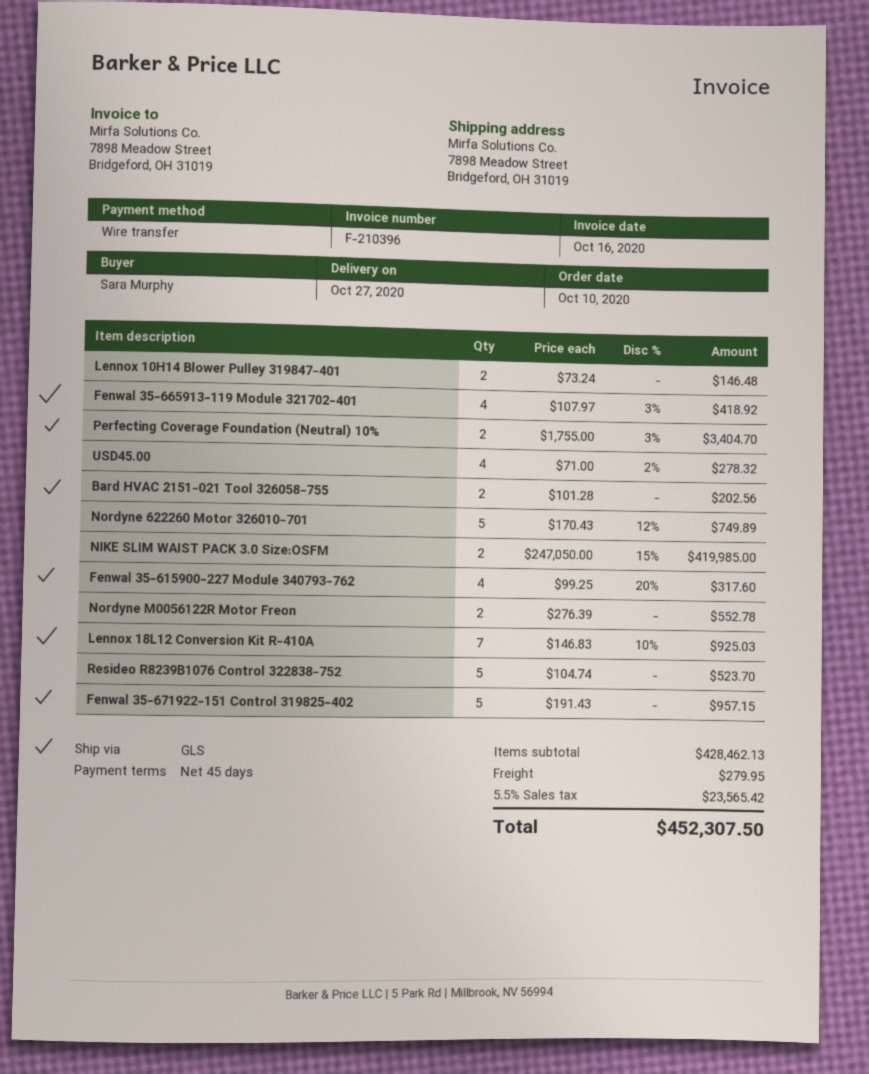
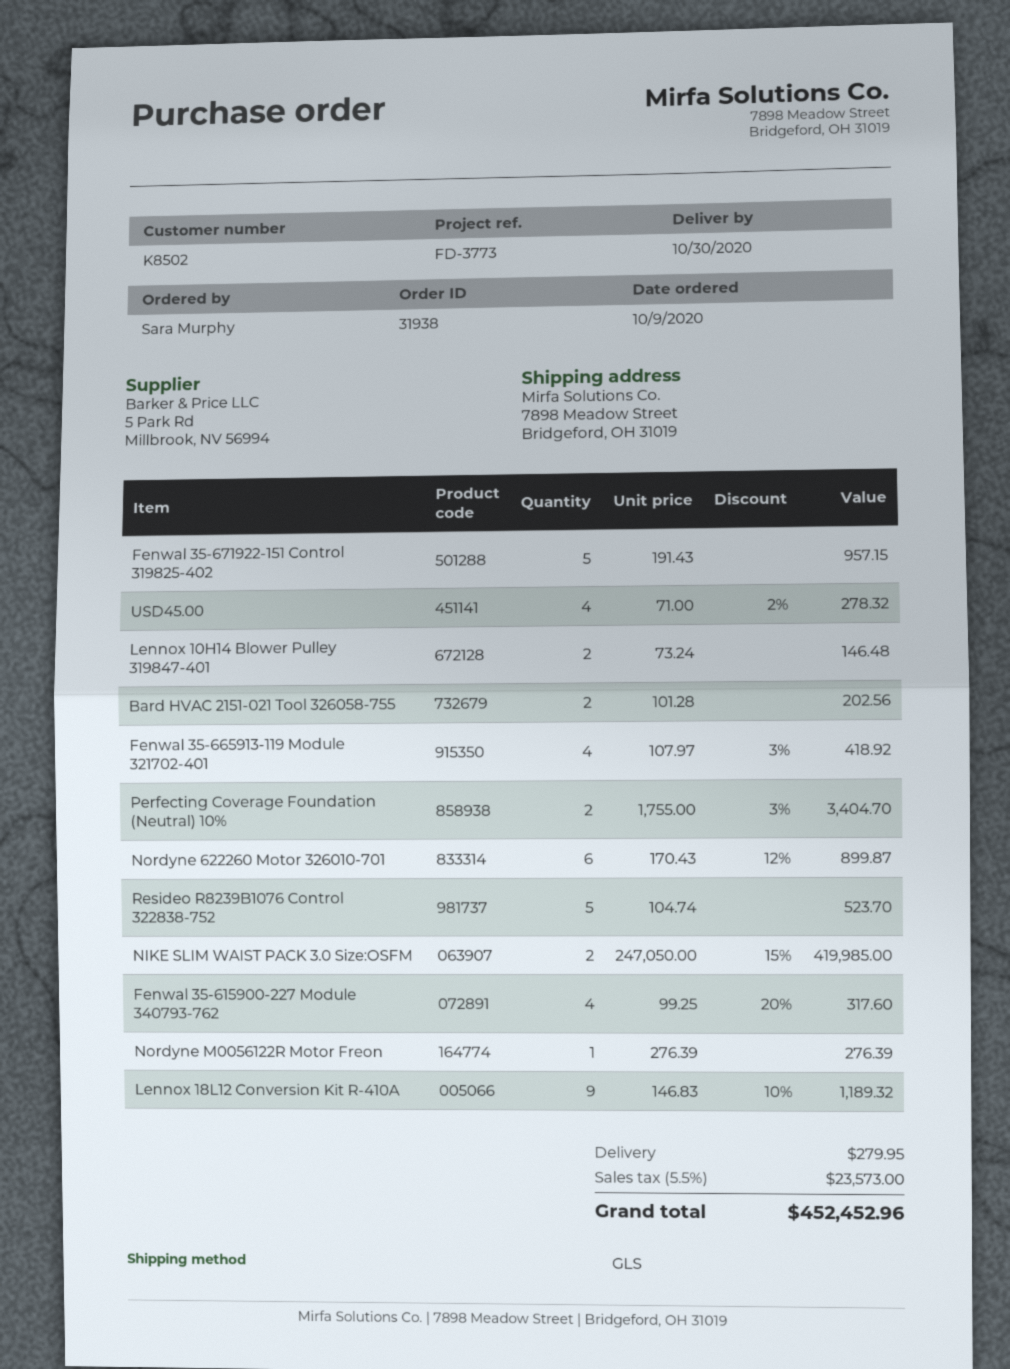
order date: 2020-10-10 -> 2020-10-09
delivery date: 2020-10-27 -> 2020-10-30
Nordyne 622260 Motor 326010-701: 5 x 170.43 - 12% = 749.89 -> 6 x 170.43 - 12% = 899.87
Nordyne M0056122R Motor Freon: 2 x 276.39 = 552.78 -> 1 x 276.39 = 276.39
Lennox 18L12 Conversion Kit R-410A: 7 x 146.83 - 10% = 925.03 -> 9 x 146.83 - 10% = 1189.32
tax: 5.5% = 23565.42 -> 5.5% = 23573.00
total: 452307.50 -> 452452.96

